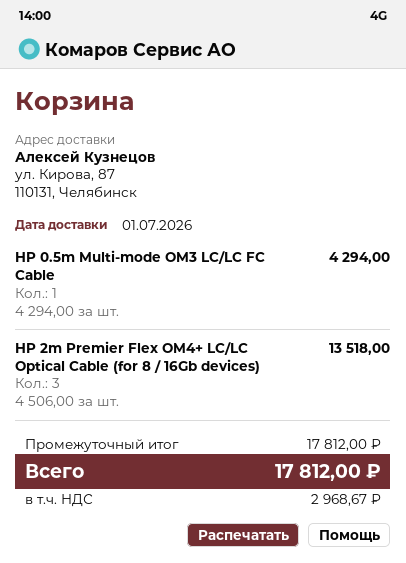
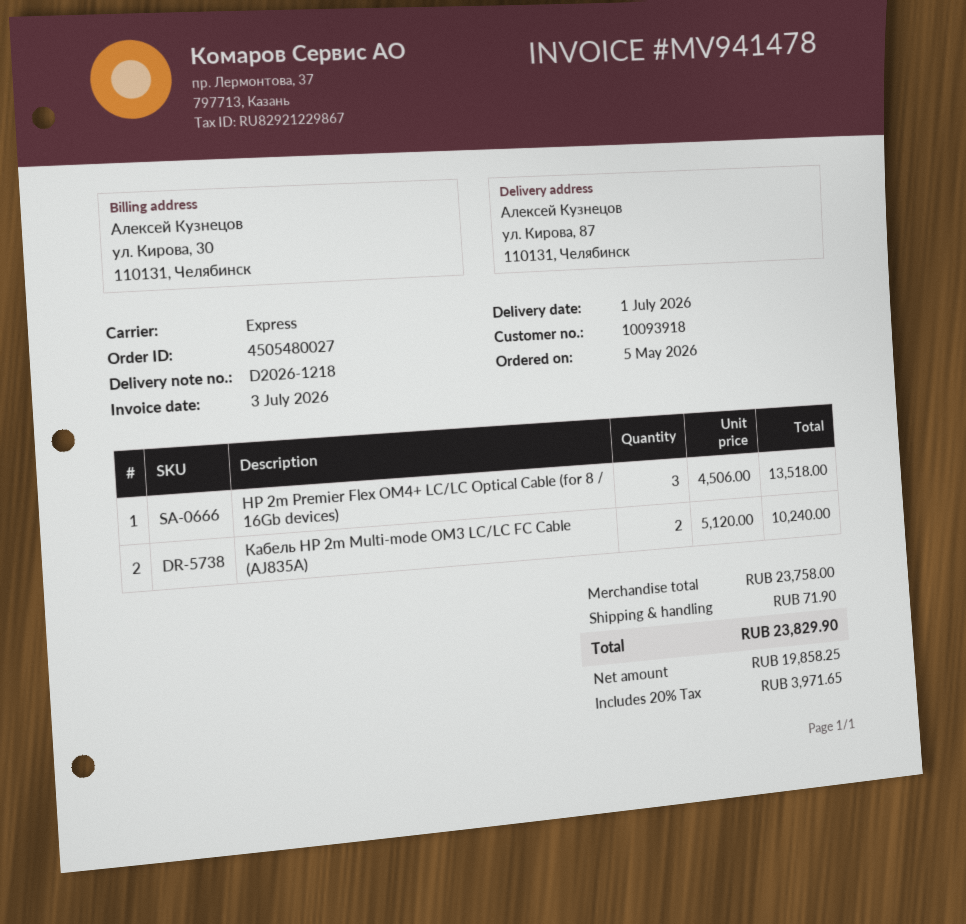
HP 0.5m Multi-mode OM3 LC/LC FC Cable: 1 x 4294.00 = 4294.00 -> none
Кабель HP 2m Multi-mode OM3 LC/LC FC Cable (AJ835A): none -> 2 x 5120.00 = 10240.00
subtotal: 17812.00 -> 23758.00
shipping: none -> 71.90
tax: 2968.67 -> 3971.65
total: 17812.00 -> 23829.90

